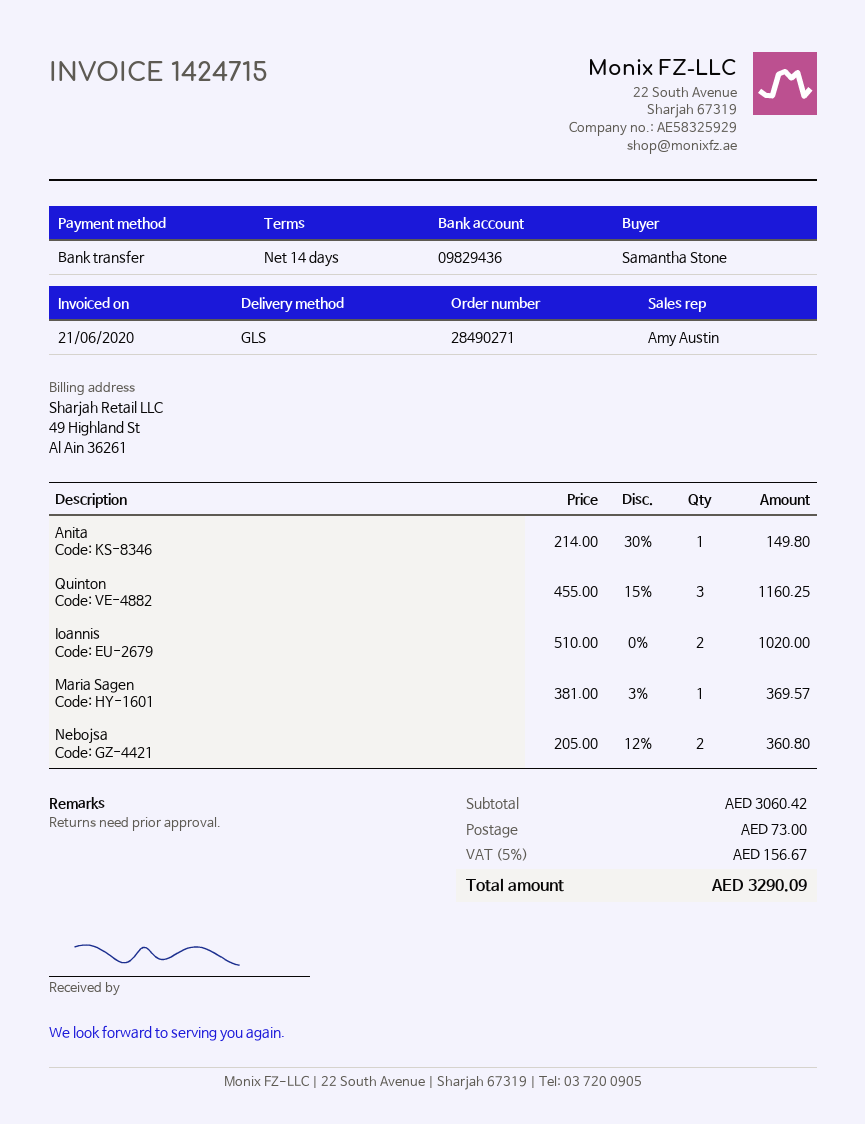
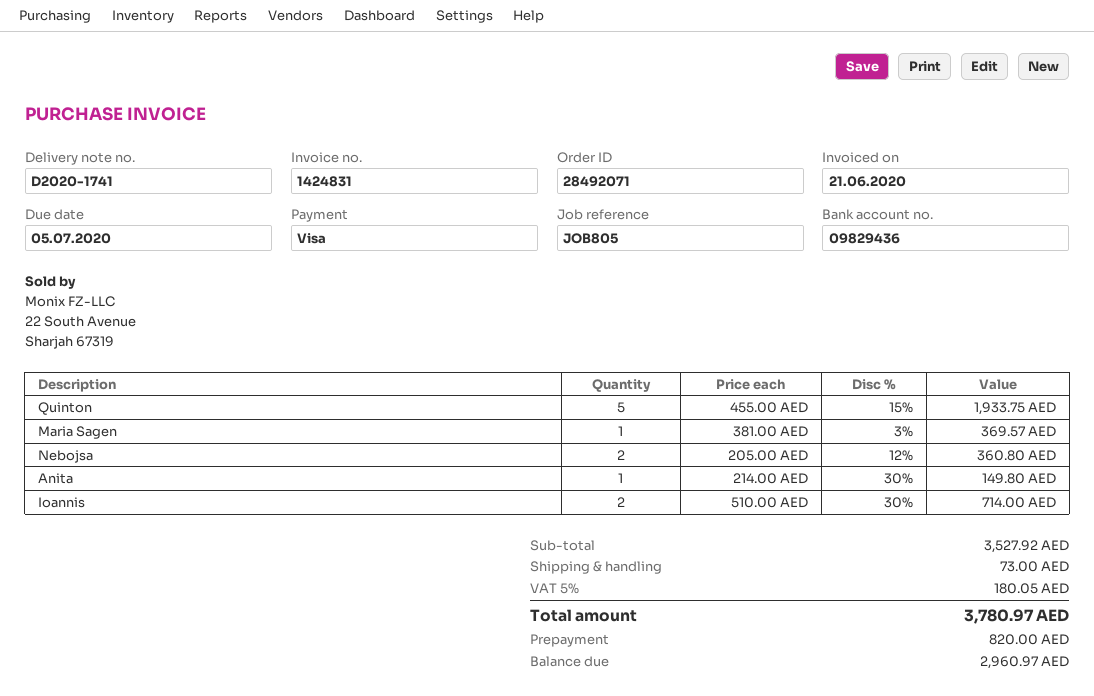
order number: 28490271 -> 28492071
invoice number: 1424715 -> 1424831
payment method: bank transfer -> Visa
Quinton: 3 x 455.00 - 15% = 1160.25 -> 5 x 455.00 - 15% = 1933.75
Ioannis: 2 x 510.00 = 1020.00 -> 2 x 510.00 - 30% = 714.00
subtotal: 3060.42 -> 3527.92
tax: 5% = 156.67 -> 5% = 180.05
total: 3290.09 -> 3780.97

